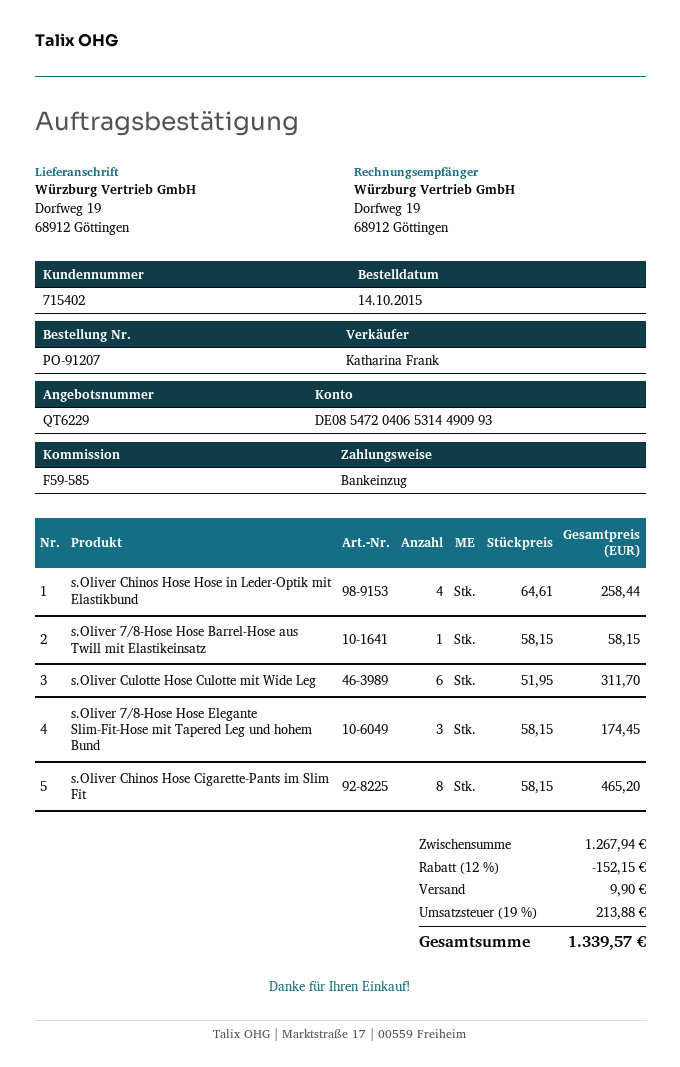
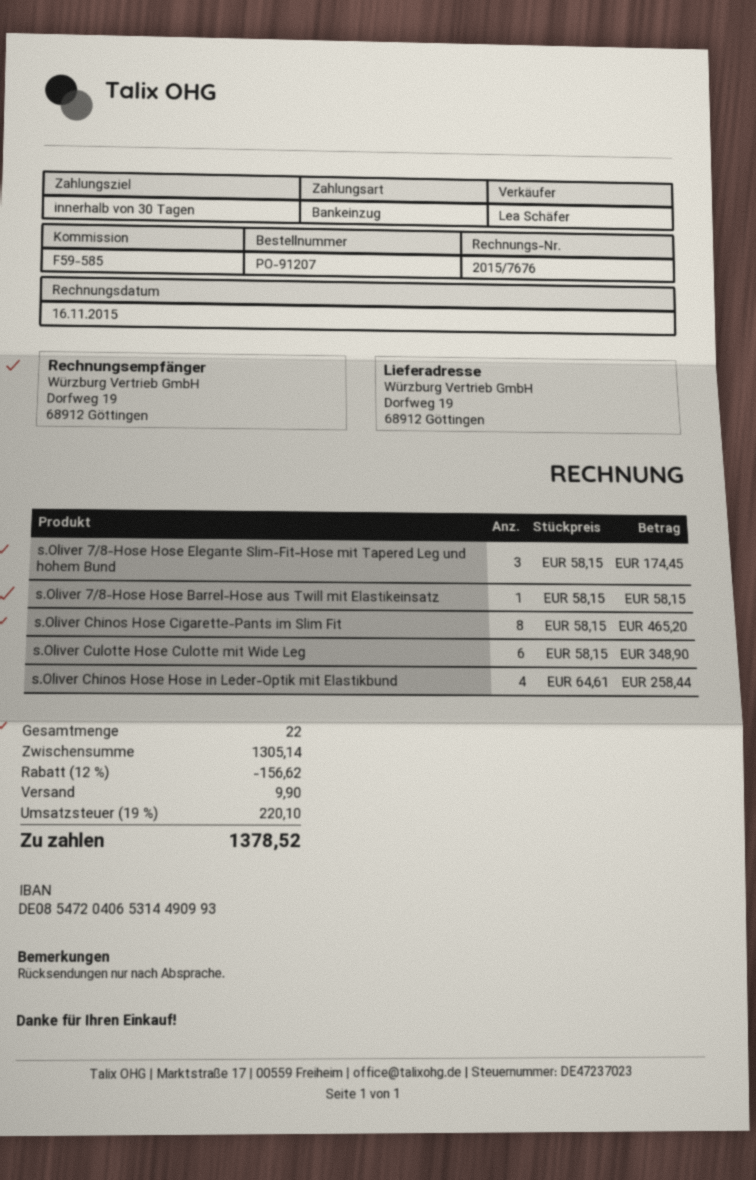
sales rep: Katharina Frank -> Lea Schäfer
s.Oliver Culotte Hose Culotte mit Wide Leg: 6 x 51.95 = 311.70 -> 6 x 58.15 = 348.90
subtotal: 1267.94 -> 1305.14
discount: 12% = 152.15 -> 12% = 156.62
tax: 19% = 213.88 -> 19% = 220.10
total: 1339.57 -> 1378.52

